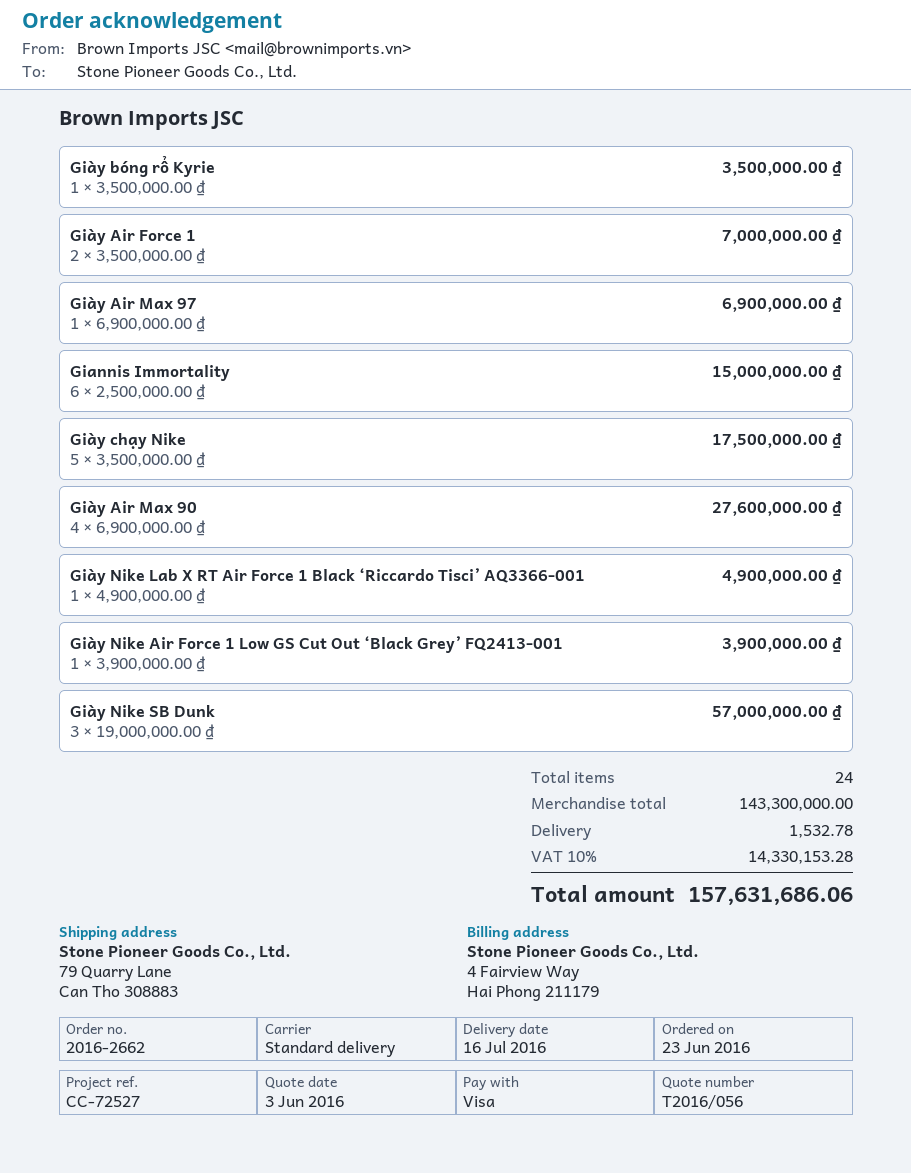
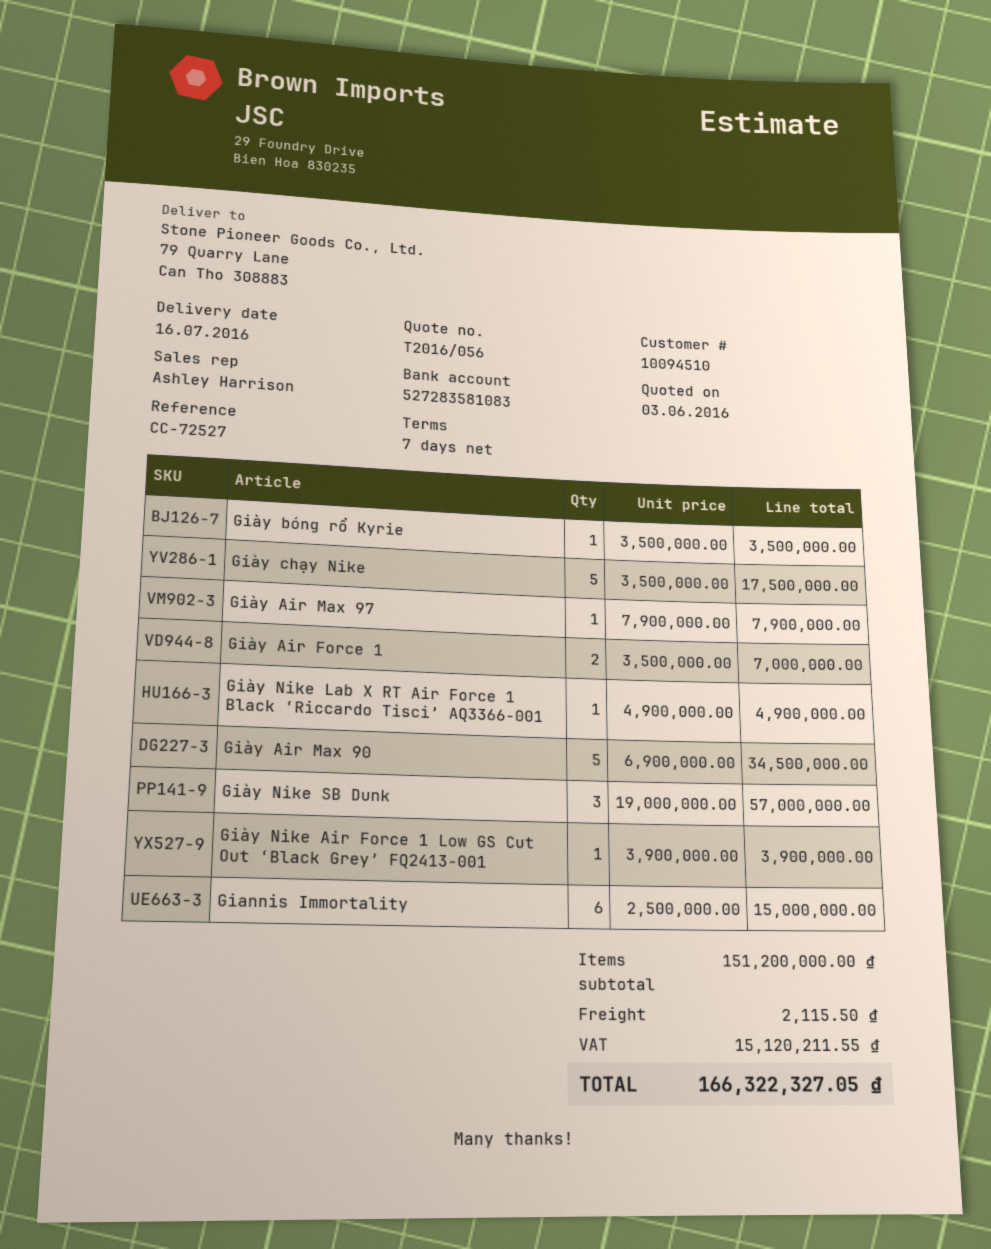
Giày Air Max 97: 1 x 6900000.00 = 6900000.00 -> 1 x 7900000.00 = 7900000.00
Giày Air Max 90: 4 x 6900000.00 = 27600000.00 -> 5 x 6900000.00 = 34500000.00
subtotal: 143300000.00 -> 151200000.00
shipping: 1532.78 -> 2115.50
tax: 14330153.28 -> 15120211.55
total: 157631686.06 -> 166322327.05

